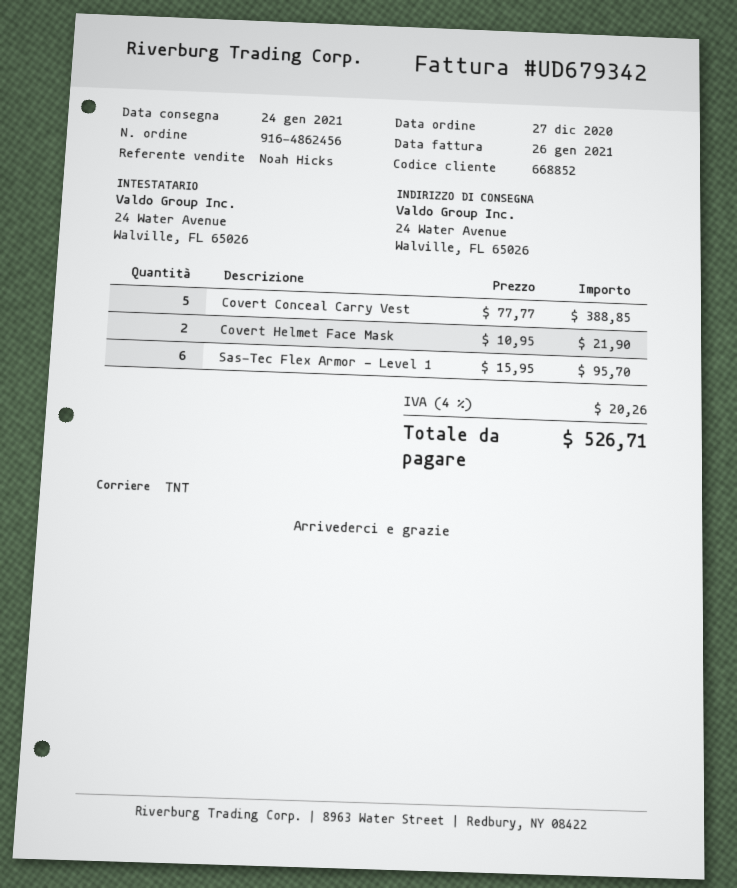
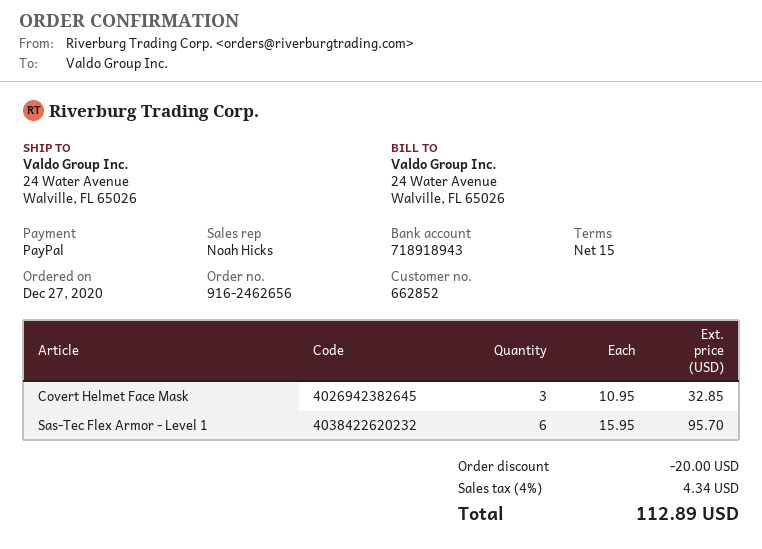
order number: 916-4862456 -> 916-2462656
customer number: 668852 -> 662852
Covert Conceal Carry Vest: 5 x 77.77 = 388.85 -> none
Covert Helmet Face Mask: 2 x 10.95 = 21.90 -> 3 x 10.95 = 32.85
discount: none -> 20.00
tax: 4% = 20.26 -> 4% = 4.34
total: 526.71 -> 112.89

